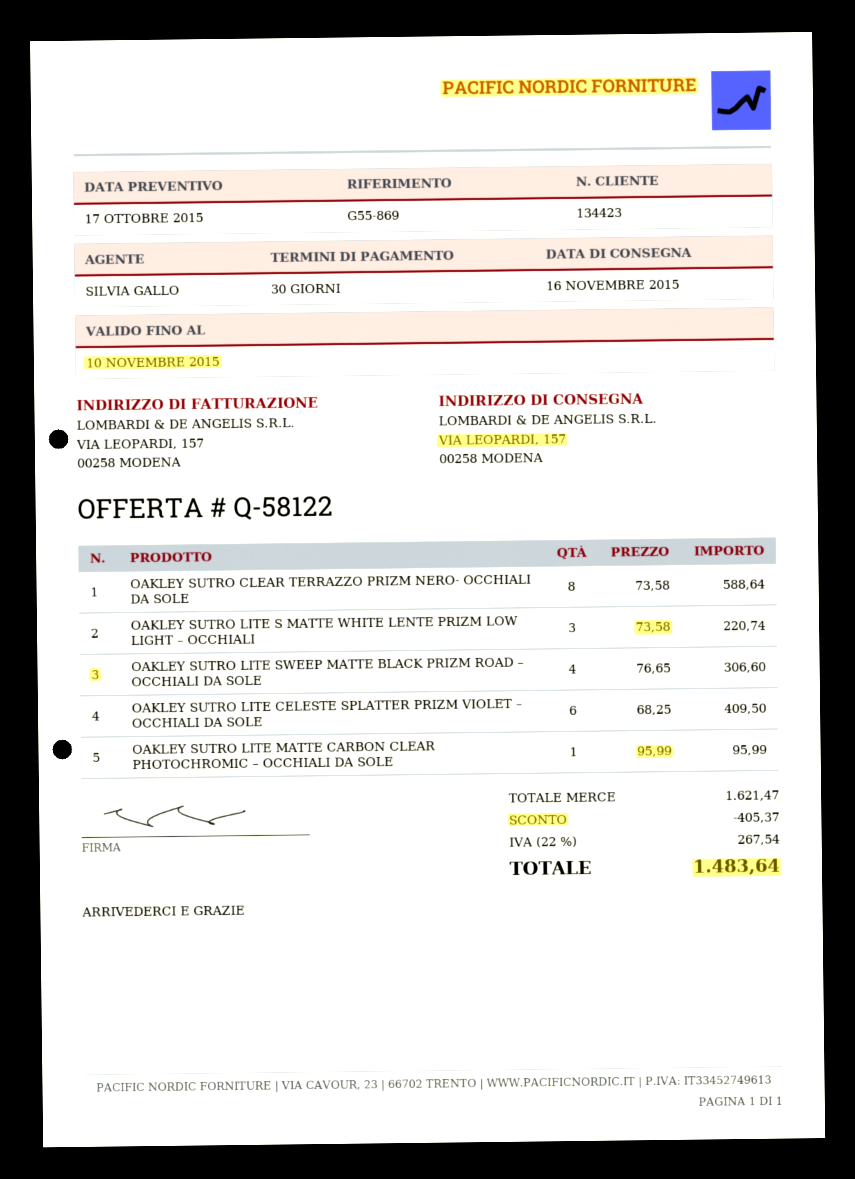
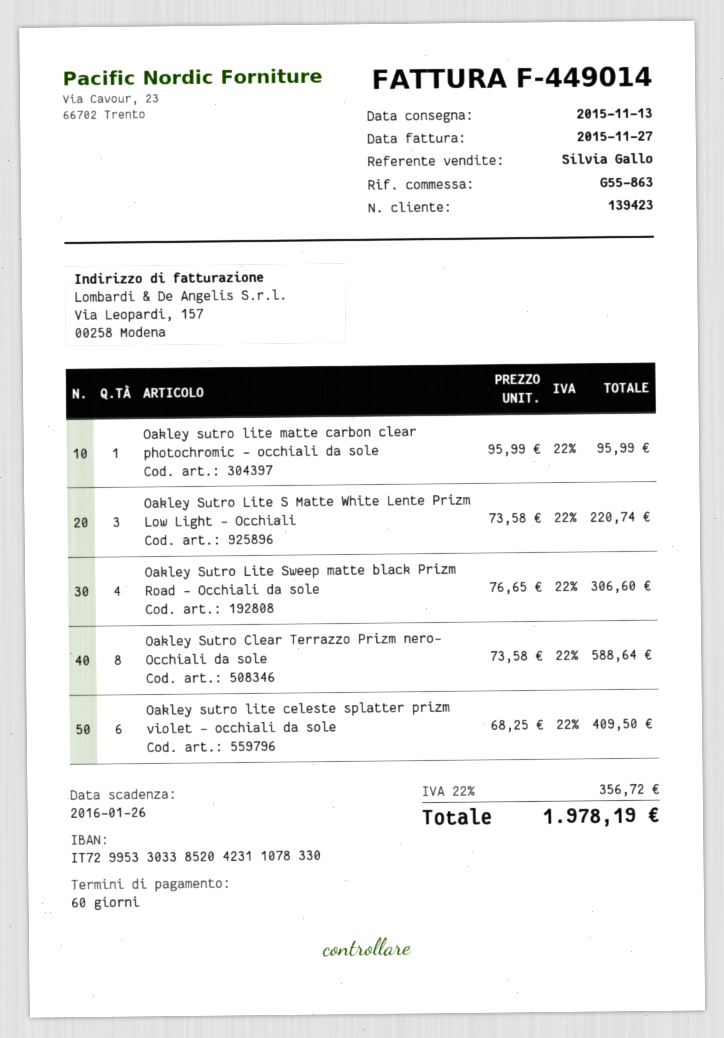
delivery date: 2015-11-16 -> 2015-11-13
payment terms: 30 days -> 60 days
customer number: 134423 -> 139423
reference: G55-869 -> G55-863
discount: 405.37 -> none
tax: 22% = 267.54 -> 22% = 356.72
total: 1483.64 -> 1978.19

